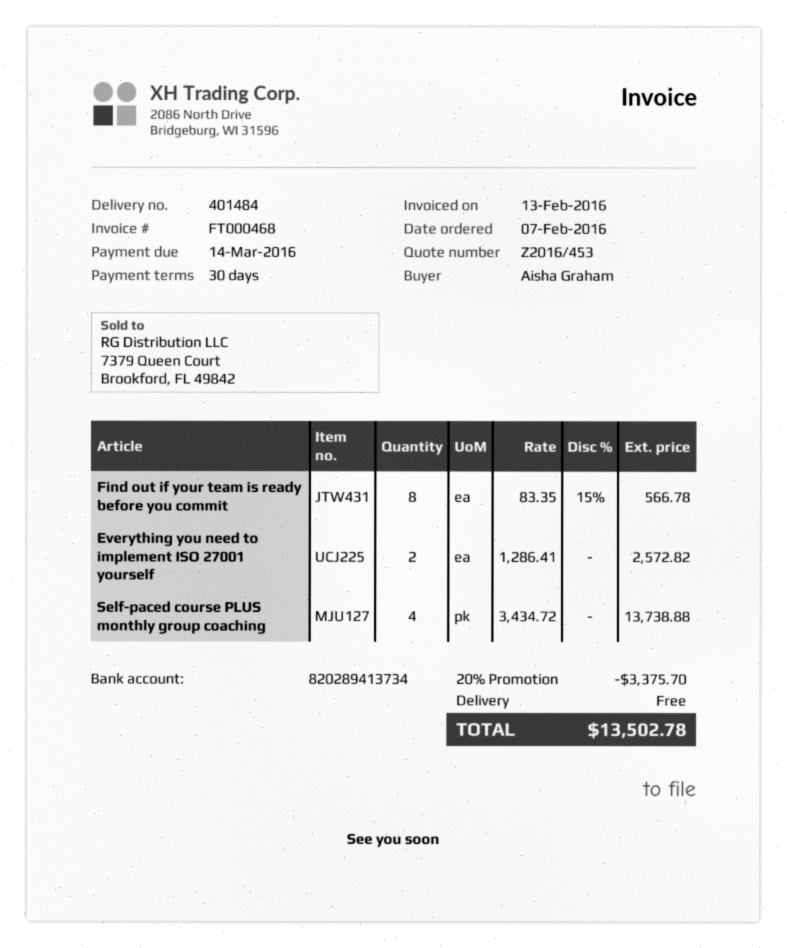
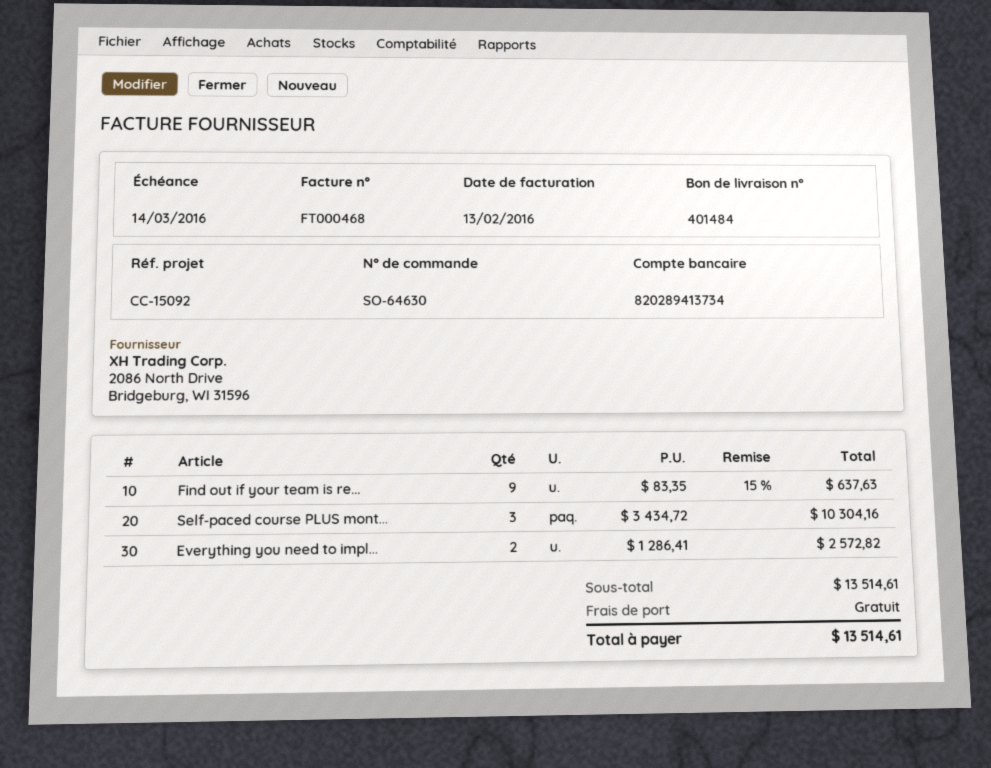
Find out if your team is ready before you commit: 8 x 83.35 - 15% = 566.78 -> 9 x 83.35 - 15% = 637.63
Self-paced course PLUS monthly group coaching: 4 x 3434.72 = 13738.88 -> 3 x 3434.72 = 10304.16
discount: 20% = 3375.70 -> none
total: 13502.78 -> 13514.61

